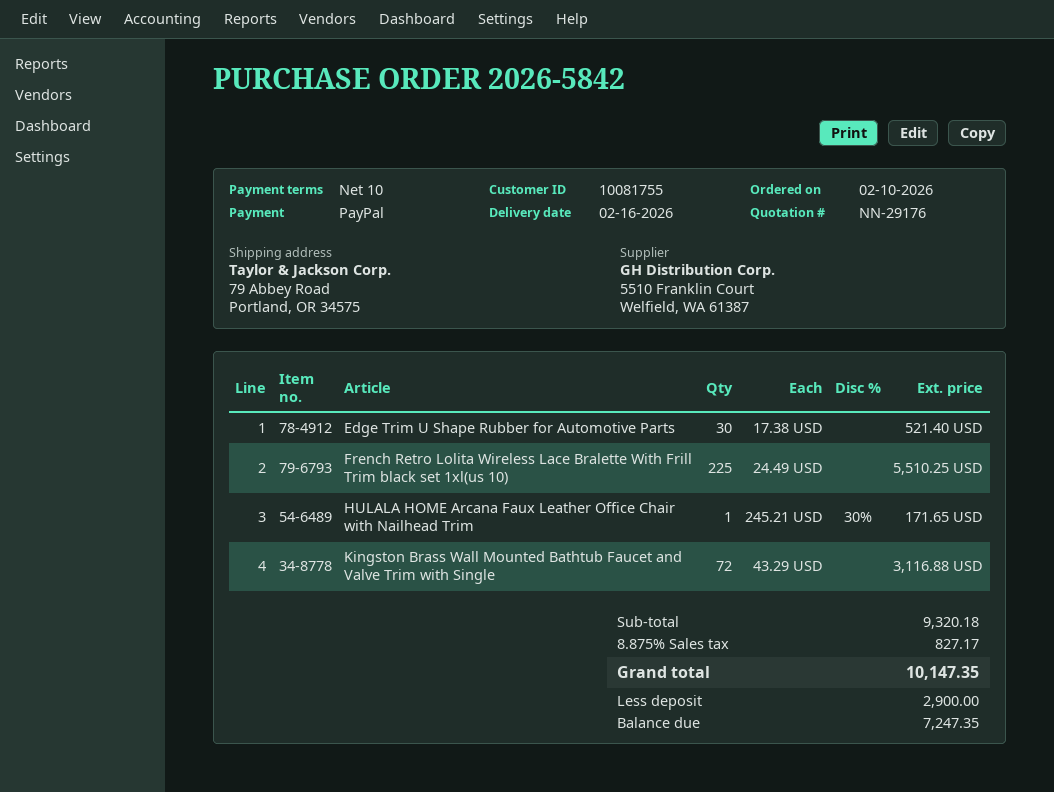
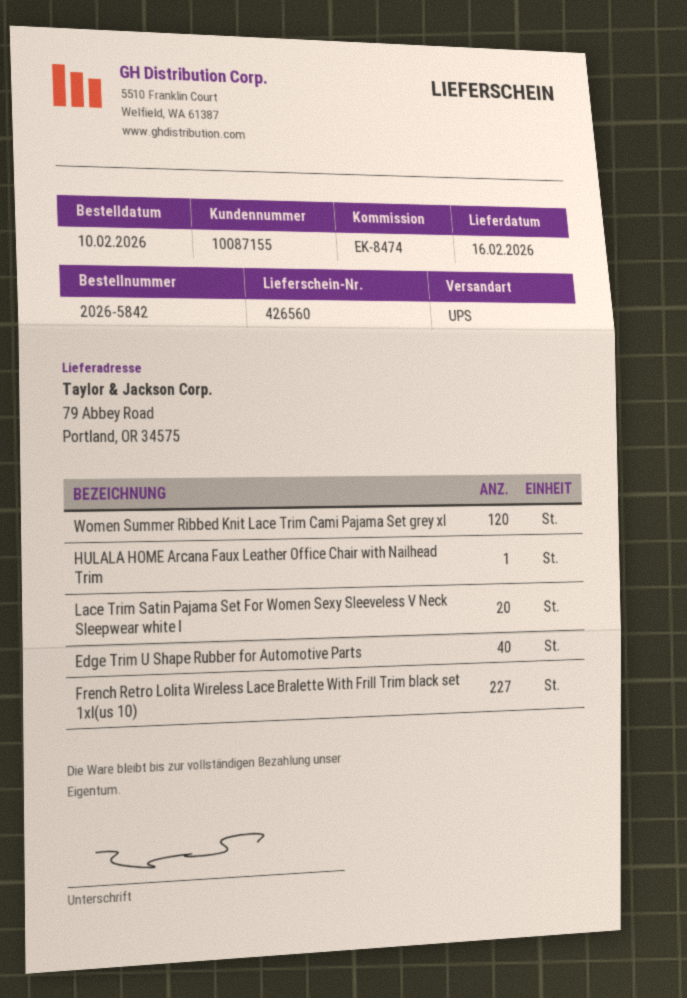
customer number: 10081755 -> 10087155
Edge Trim U Shape Rubber for Automotive Parts: 30 -> 40
French Retro Lolita Wireless Lace Bralette With Frill Trim black set 1xl(us 10): 225 -> 227
Kingston Brass Wall Mounted Bathtub Faucet and Valve Trim with Single: 72 -> none
Women Summer Ribbed Knit Lace Trim Cami Pajama Set grey xl: none -> 120
Lace Trim Satin Pajama Set For Women Sexy Sleeveless V Neck Sleepwear white l: none -> 20

